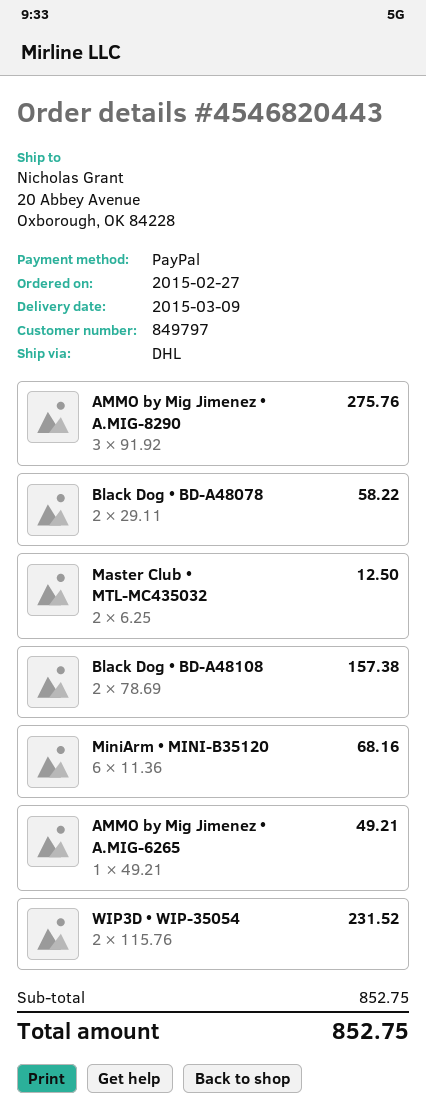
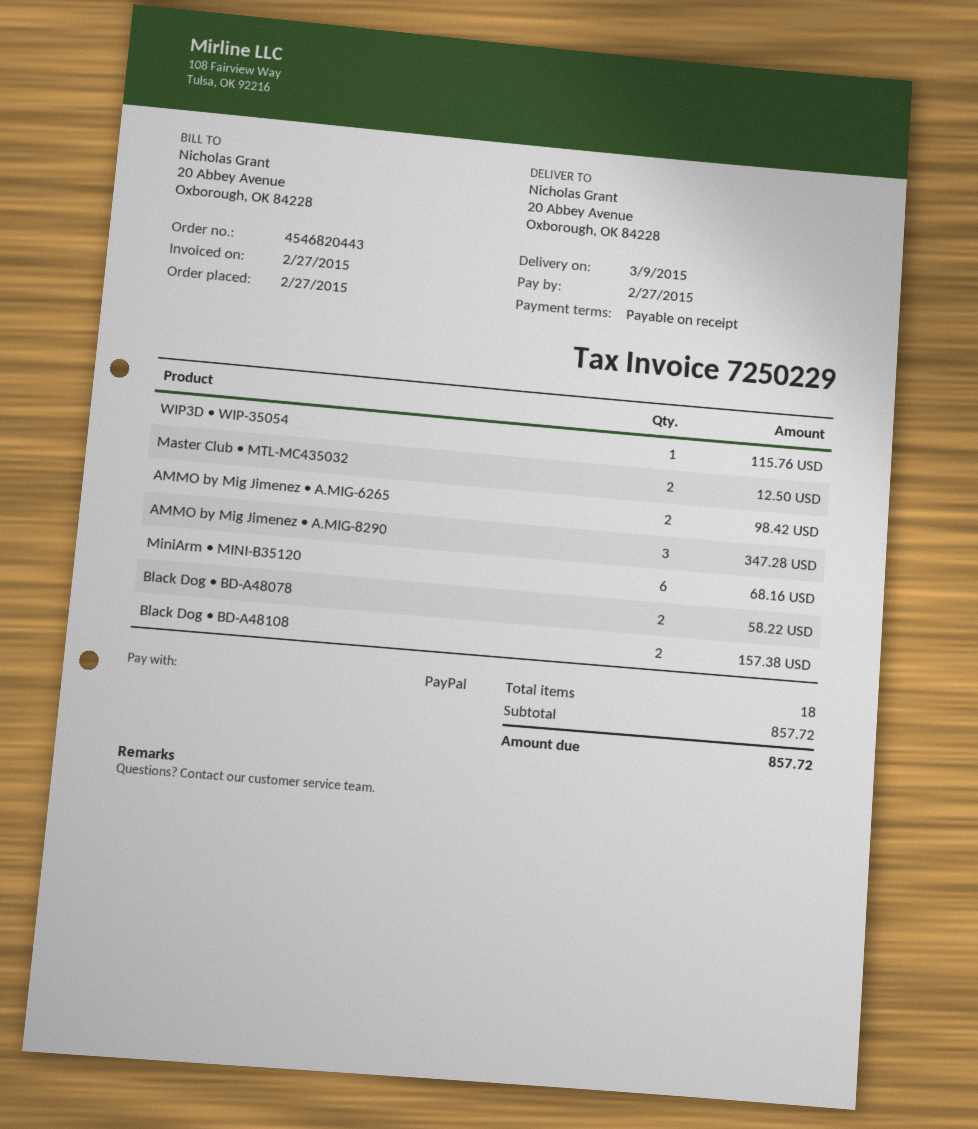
AMMO by Mig Jimenez • A.MIG-8290: 3 for 275.76 -> 3 for 347.28
AMMO by Mig Jimenez • A.MIG-6265: 1 for 49.21 -> 2 for 98.42
WIP3D • WIP-35054: 2 for 231.52 -> 1 for 115.76
subtotal: 852.75 -> 857.72
total: 852.75 -> 857.72

